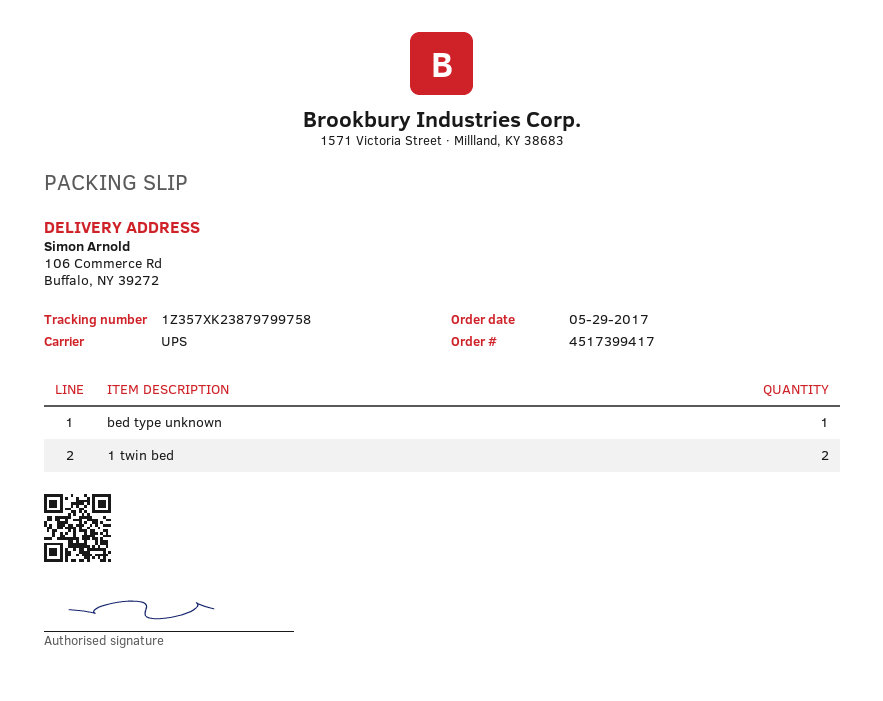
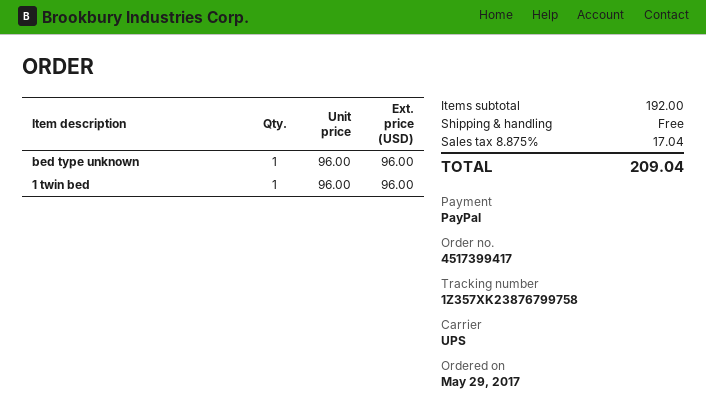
tracking number: 1Z357XK23879799758 -> 1Z357XK23876799758
1 twin bed: 2 -> 1

